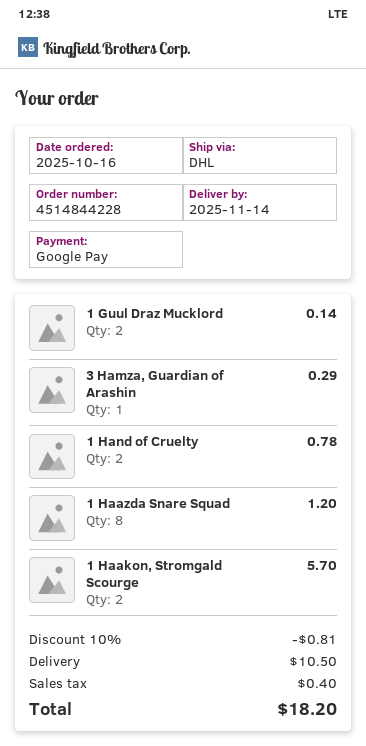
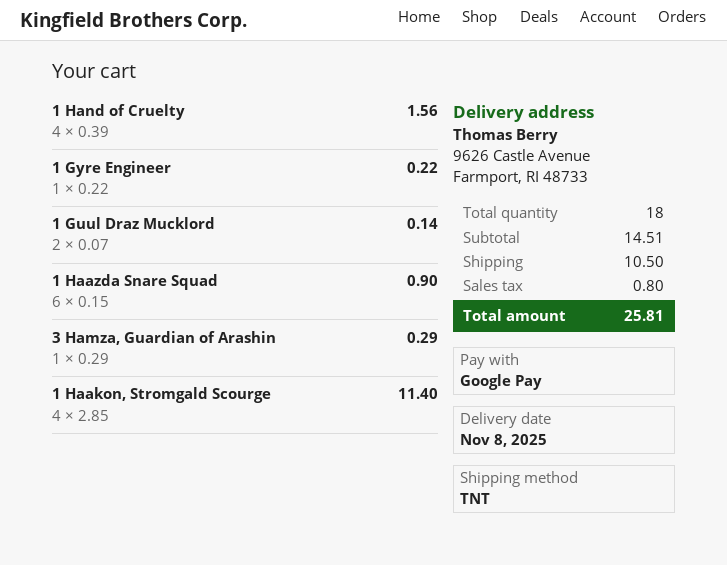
delivery date: 2025-11-14 -> 2025-11-08
shipping method: DHL -> TNT
1 Hand of Cruelty: 2 for 0.78 -> 4 for 1.56
1 Haazda Snare Squad: 8 for 1.20 -> 6 for 0.90
1 Haakon, Stromgald Scourge: 2 for 5.70 -> 4 for 11.40
1 Gyre Engineer: none -> 1 for 0.22
discount: 10% = 0.81 -> none
tax: 0.40 -> 0.80
total: 18.20 -> 25.81

